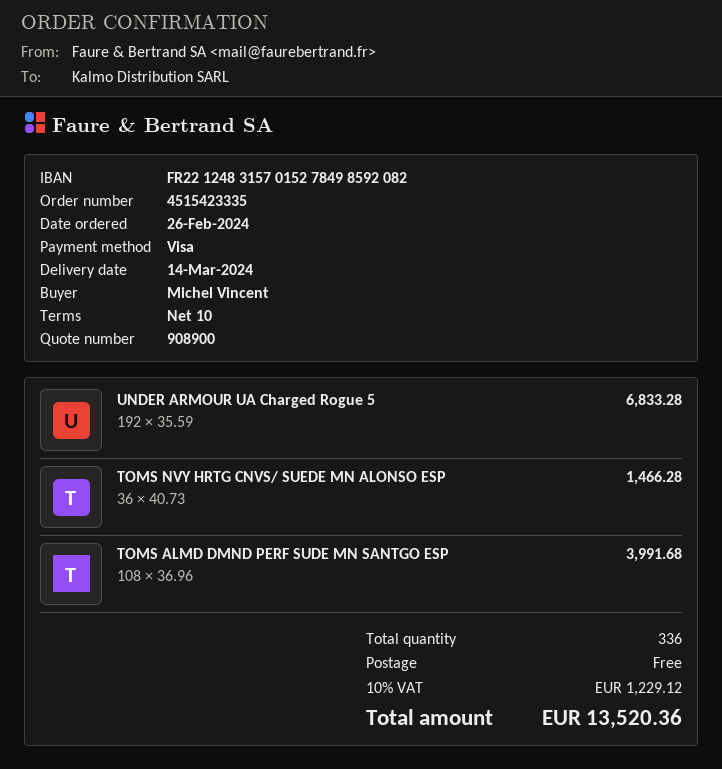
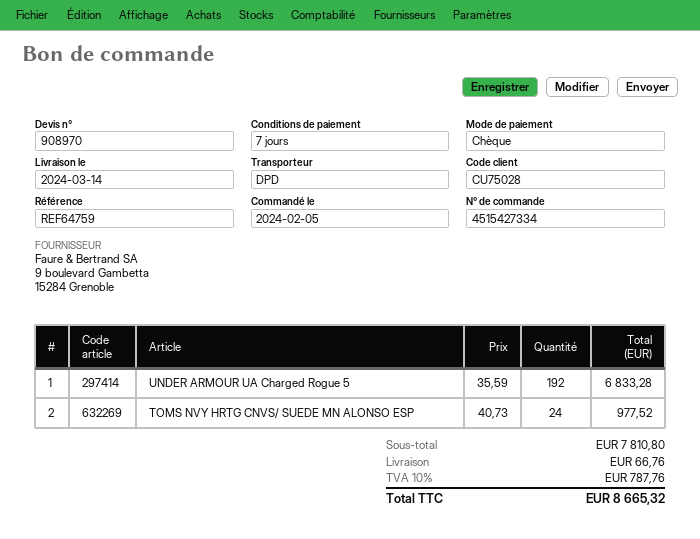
quote number: 908900 -> 908970
order number: 4515423335 -> 4515427334
order date: 2024-02-26 -> 2024-02-05
payment terms: 10 days -> 7 days
payment method: Visa -> cheque
TOMS NVY HRTG CNVS/ SUEDE MN ALONSO ESP: 36 x 40.73 = 1466.28 -> 24 x 40.73 = 977.52
TOMS ALMD DMND PERF SUDE MN SANTGO ESP: 108 x 36.96 = 3991.68 -> none
shipping: 0.00 -> 66.76
tax: 10% = 1229.12 -> 10% = 787.76
total: 13520.36 -> 8665.32

